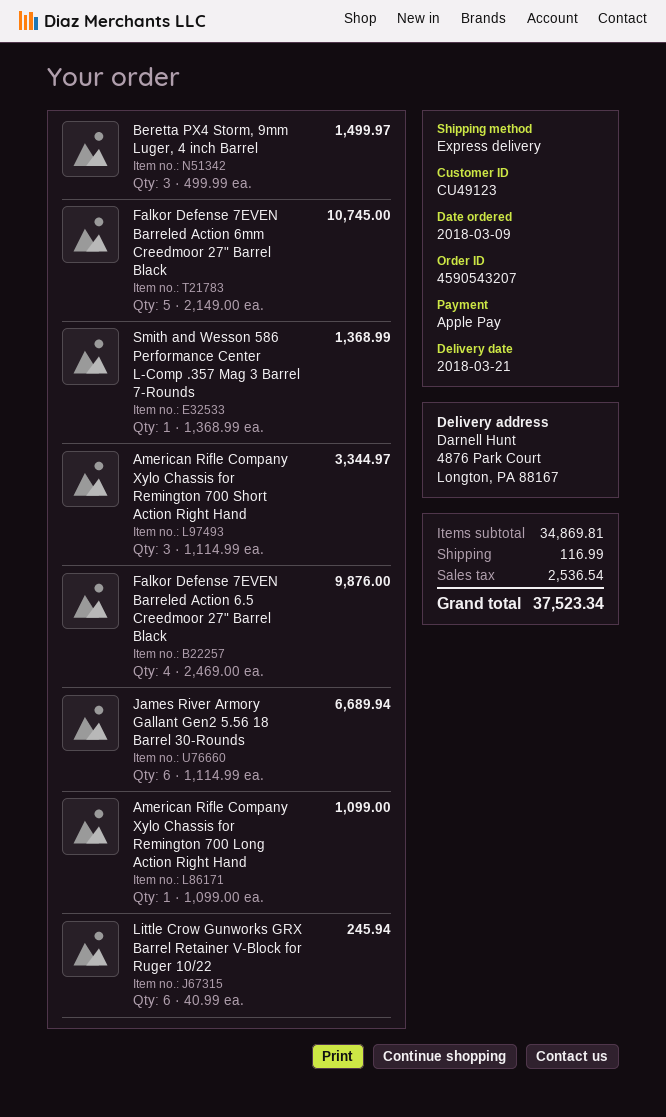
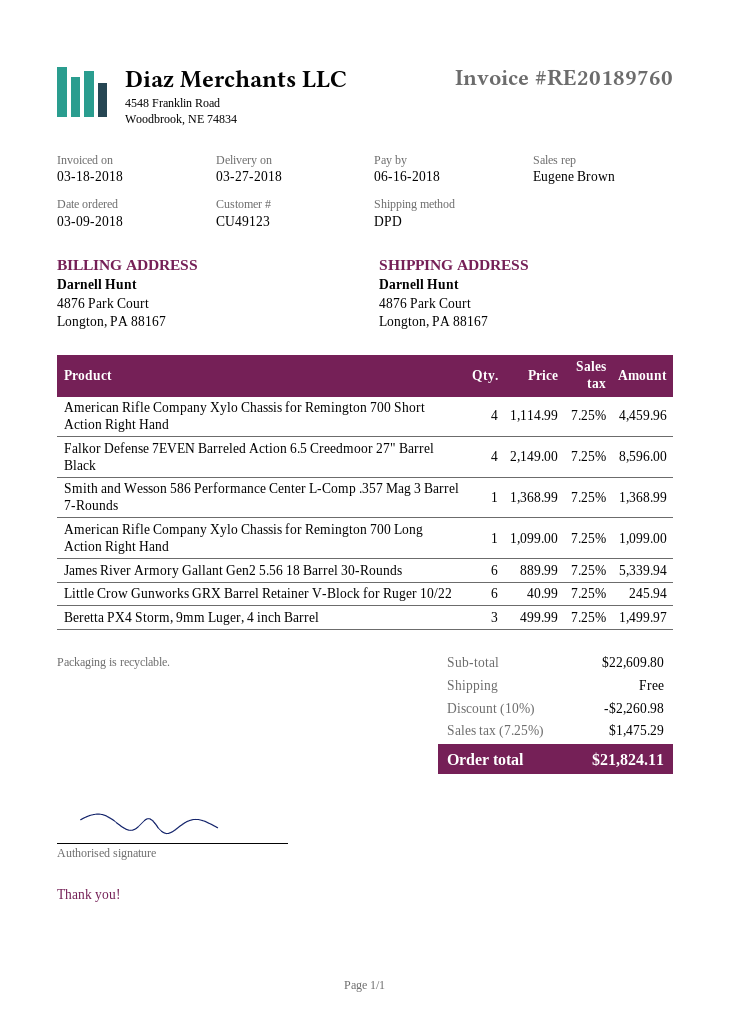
delivery date: 2018-03-21 -> 2018-03-27
shipping method: express -> DPD
Falkor Defense 7EVEN Barreled Action 6mm Creedmoor 27" Barrel Black: 5 x 2149.00 = 10745.00 -> none
American Rifle Company Xylo Chassis for Remington 700 Short Action Right Hand: 3 x 1114.99 = 3344.97 -> 4 x 1114.99 = 4459.96
Falkor Defense 7EVEN Barreled Action 6.5 Creedmoor 27" Barrel Black: 4 x 2469.00 = 9876.00 -> 4 x 2149.00 = 8596.00
James River Armory Gallant Gen2 5.56 18 Barrel 30-Rounds: 6 x 1114.99 = 6689.94 -> 6 x 889.99 = 5339.94
subtotal: 34869.81 -> 22609.80
discount: none -> 10% = 2260.98
shipping: 116.99 -> 0.00
tax: 2536.54 -> 1475.29
total: 37523.34 -> 21824.11

